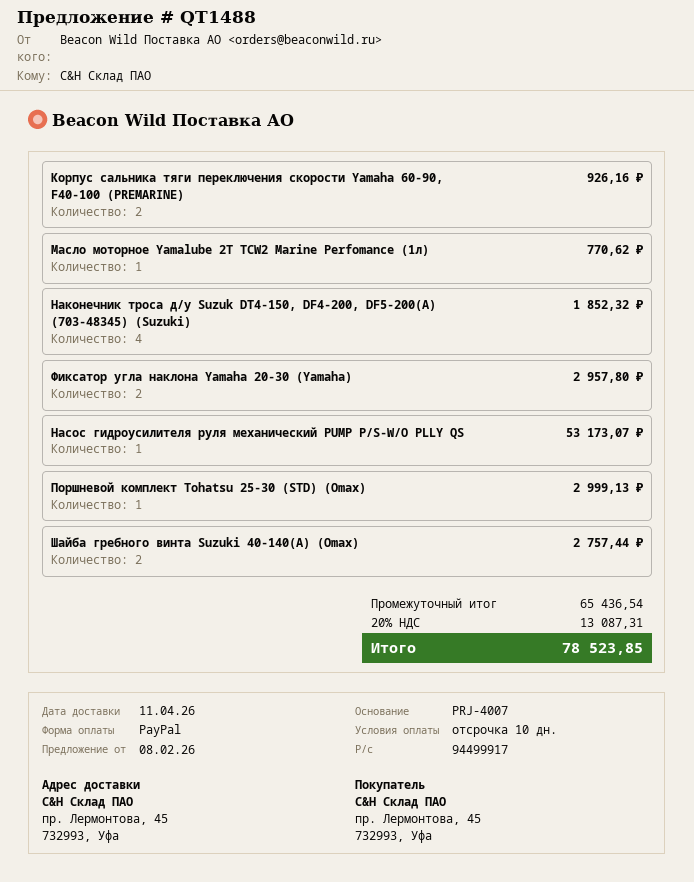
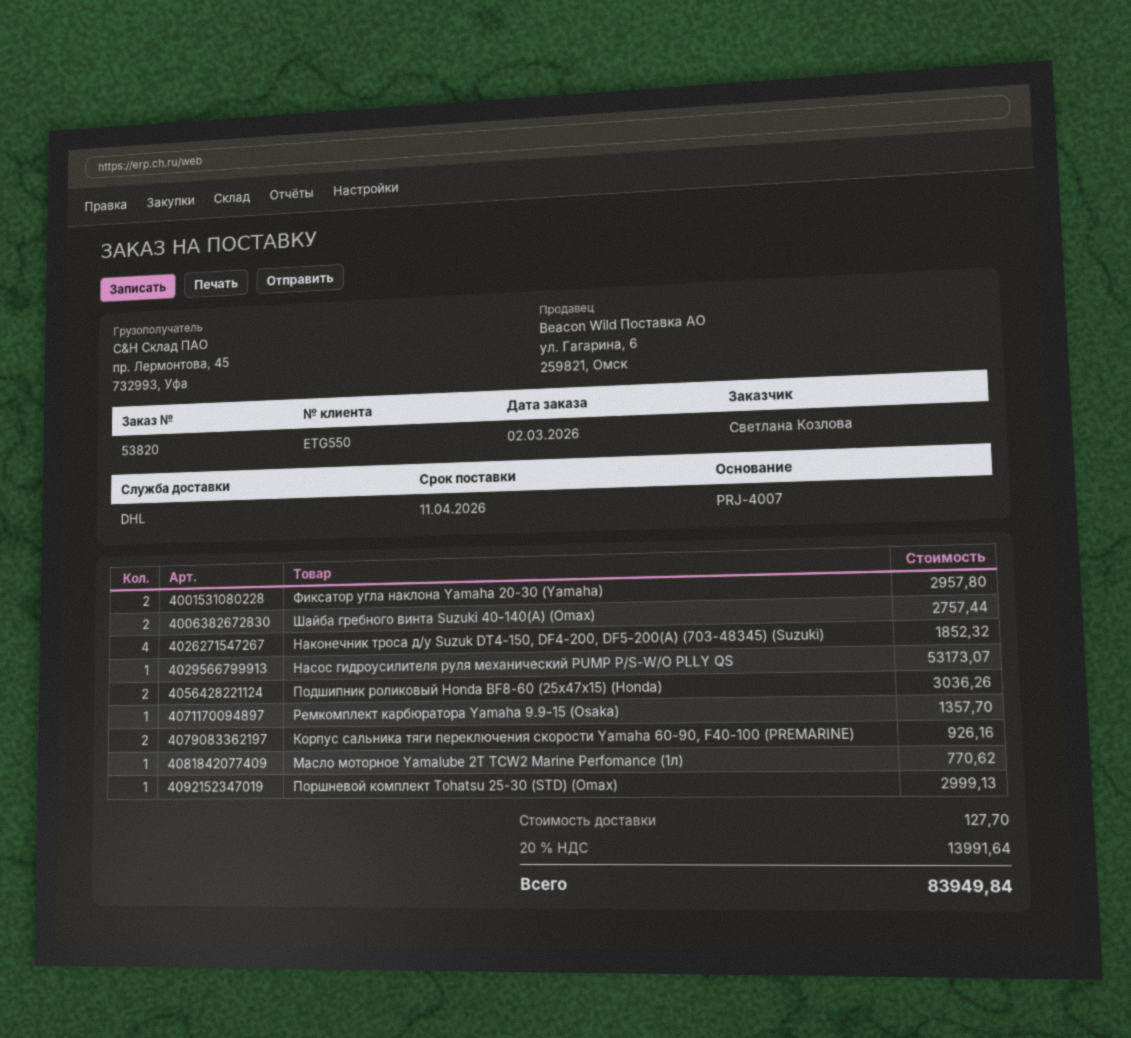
Подшипник роликовый Honda BF8-60 (25x47x15) (Honda): none -> 2 for 3036.26
Ремкомплект карбюратора Yamaha 9.9-15 (Osaka): none -> 1 for 1357.70
shipping: none -> 127.70
tax: 20% = 13087.31 -> 20% = 13991.64
total: 78523.85 -> 83949.84

